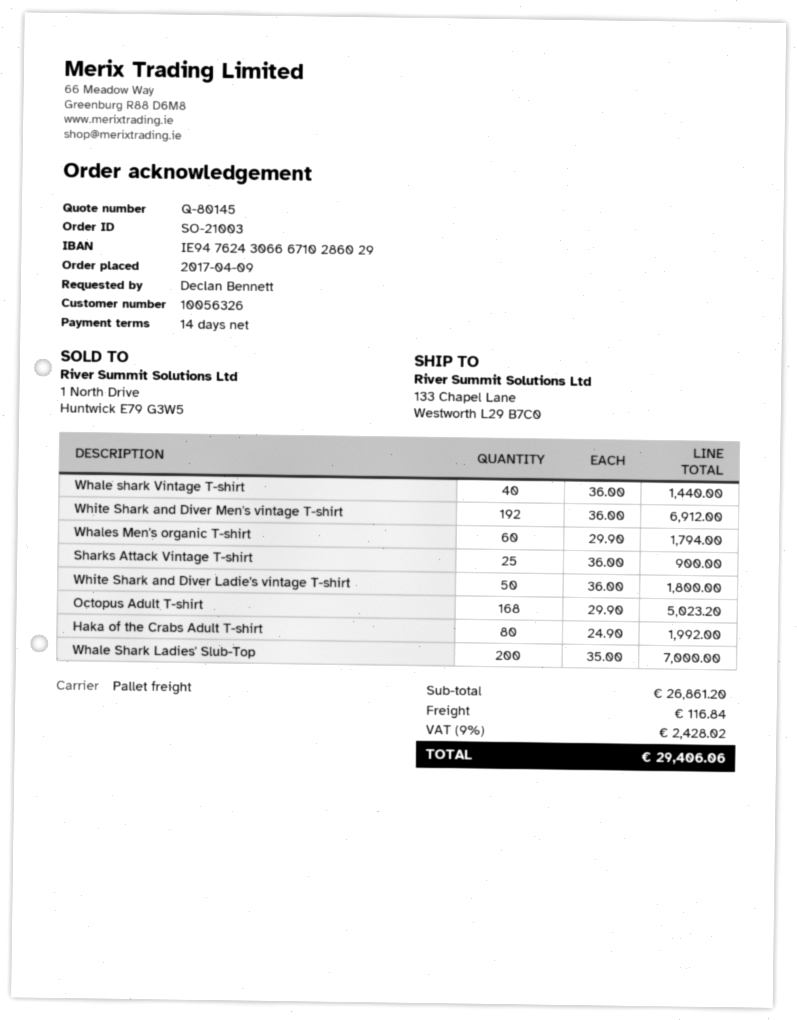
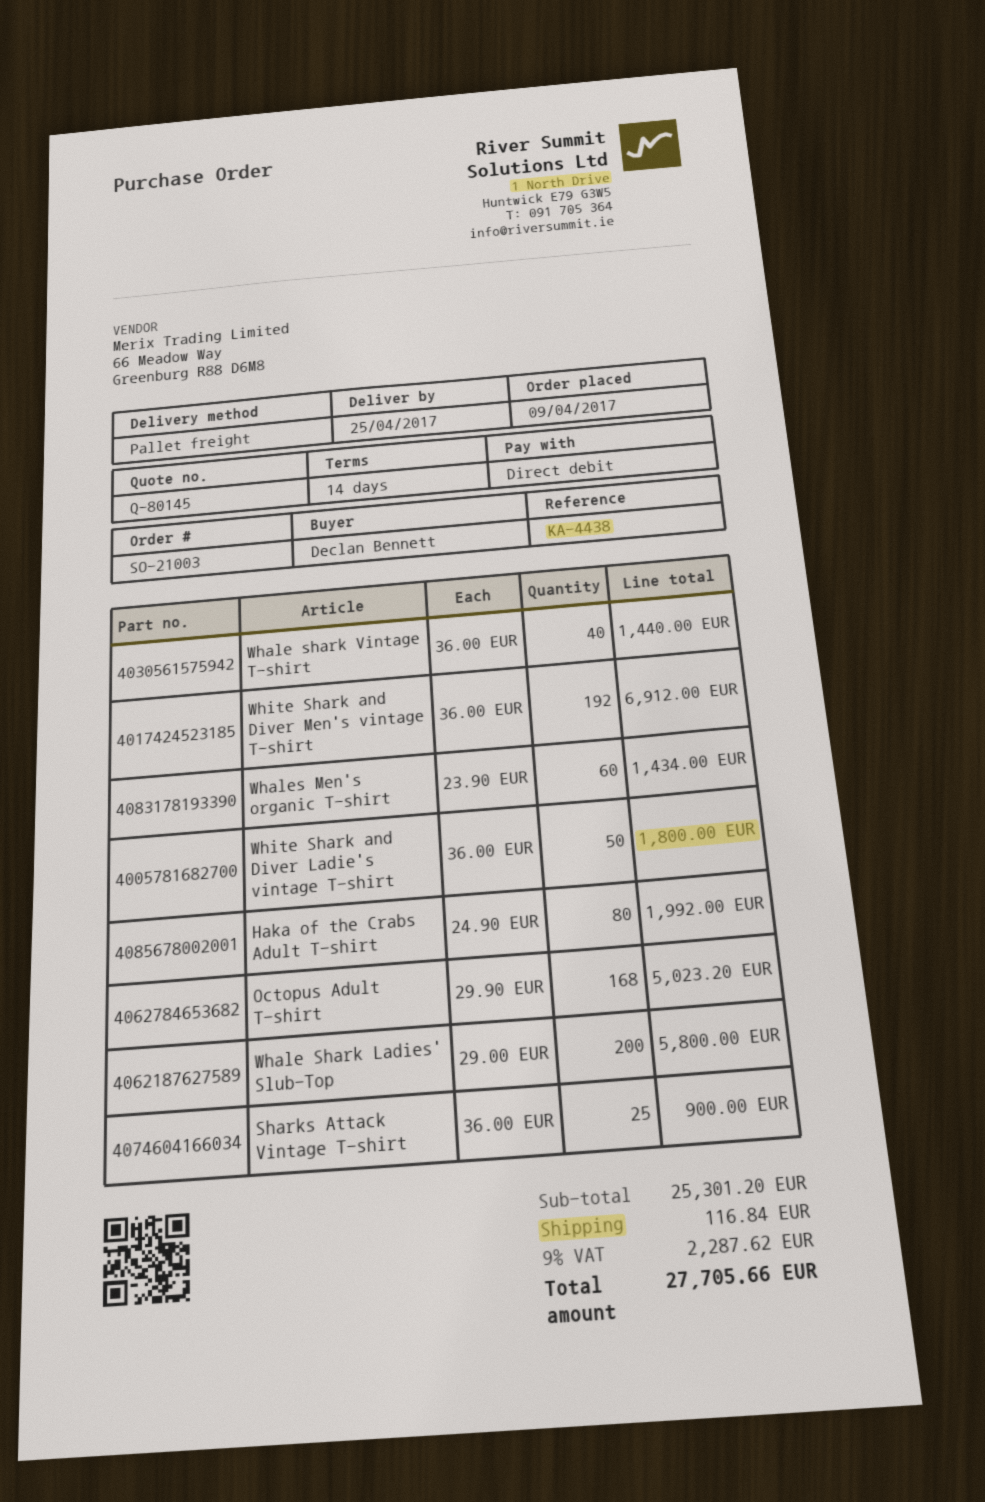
Whales Men's organic T-shirt: 60 x 29.90 = 1794.00 -> 60 x 23.90 = 1434.00
Whale Shark Ladies' Slub-Top: 200 x 35.00 = 7000.00 -> 200 x 29.00 = 5800.00
subtotal: 26861.20 -> 25301.20
tax: 9% = 2428.02 -> 9% = 2287.62
total: 29406.06 -> 27705.66

